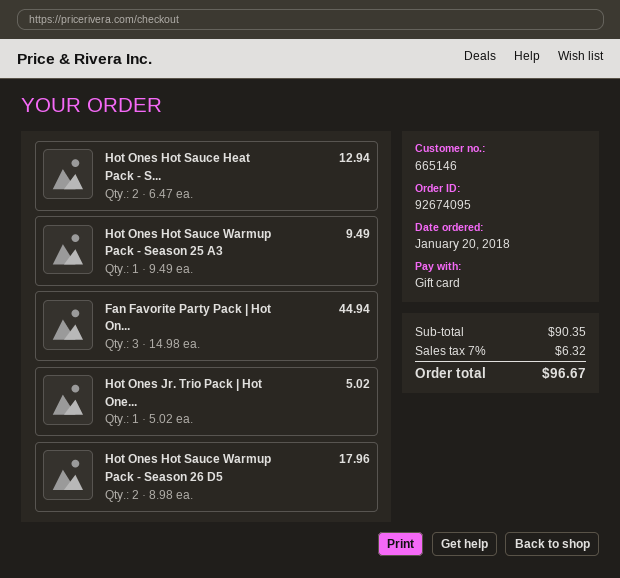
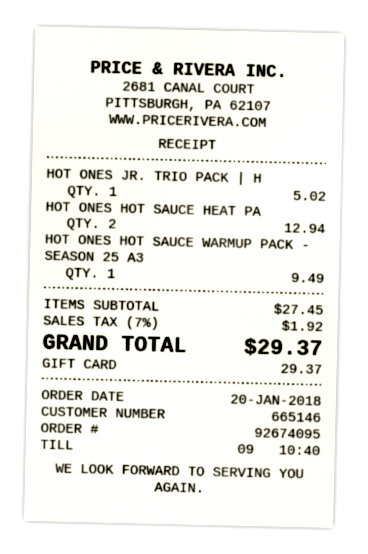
Fan Favorite Party Pack | Hot On...: 3 for 44.94 -> none
Hot Ones Hot Sauce Warmup Pack - Season 26 D5: 2 for 17.96 -> none
subtotal: 90.35 -> 27.45
tax: 7% = 6.32 -> 7% = 1.92
total: 96.67 -> 29.37

